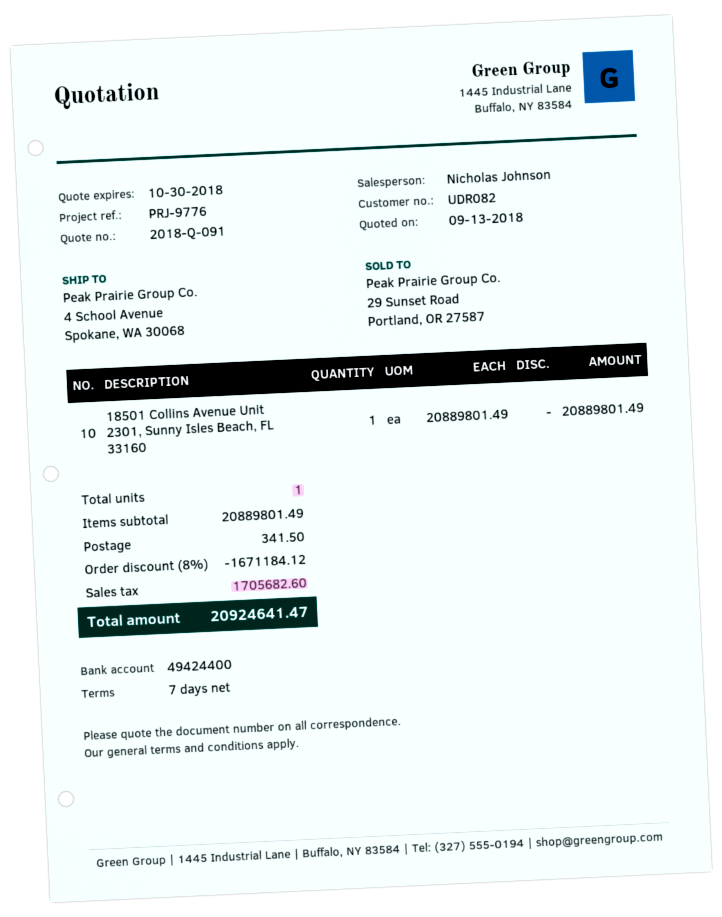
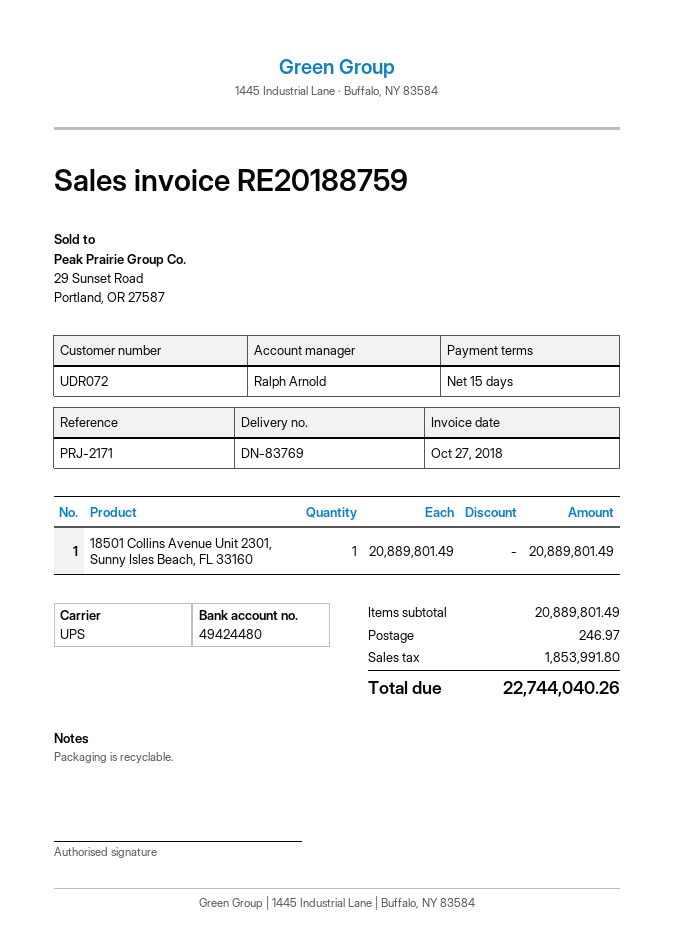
payment terms: 7 days -> 15 days
customer number: UDR082 -> UDR072
reference: PRJ-9776 -> PRJ-2171
sales rep: Nicholas Johnson -> Ralph Arnold
bank account: 49424400 -> 49424480
discount: 8% = 1671184.12 -> none
shipping: 341.50 -> 246.97
tax: 1705682.60 -> 1853991.80
total: 20924641.47 -> 22744040.26

